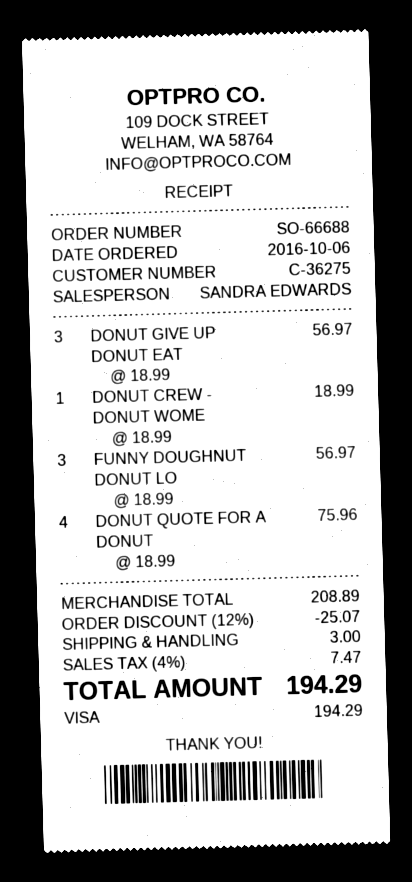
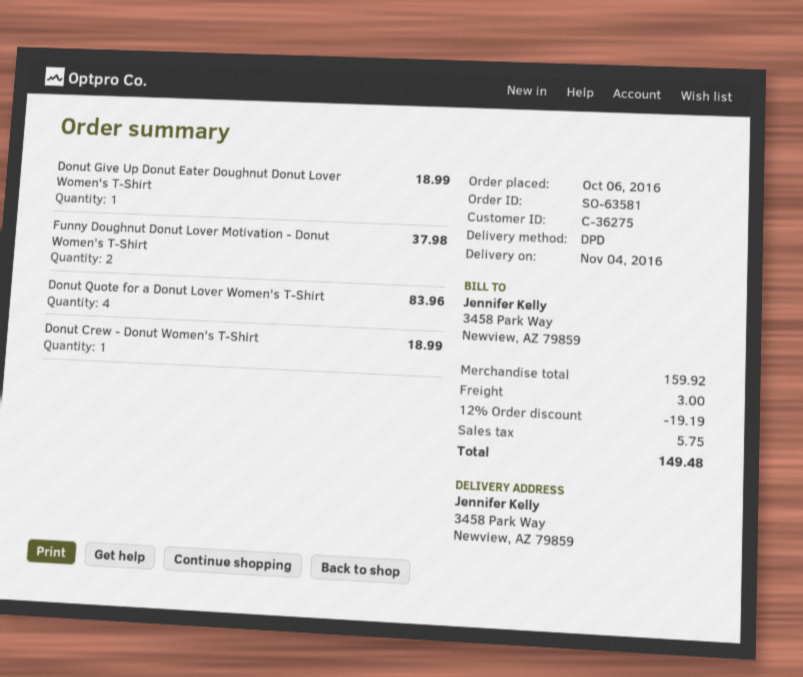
order number: SO-66688 -> SO-63581
DONUT GIVE UP DONUT EAT: 3 for 56.97 -> 1 for 18.99
FUNNY DOUGHNUT DONUT LO: 3 for 56.97 -> 2 for 37.98
DONUT QUOTE FOR A DONUT: 4 for 75.96 -> 4 for 83.96
subtotal: 208.89 -> 159.92
discount: 12% = 25.07 -> 12% = 19.19
tax: 7.47 -> 5.75
total: 194.29 -> 149.48

